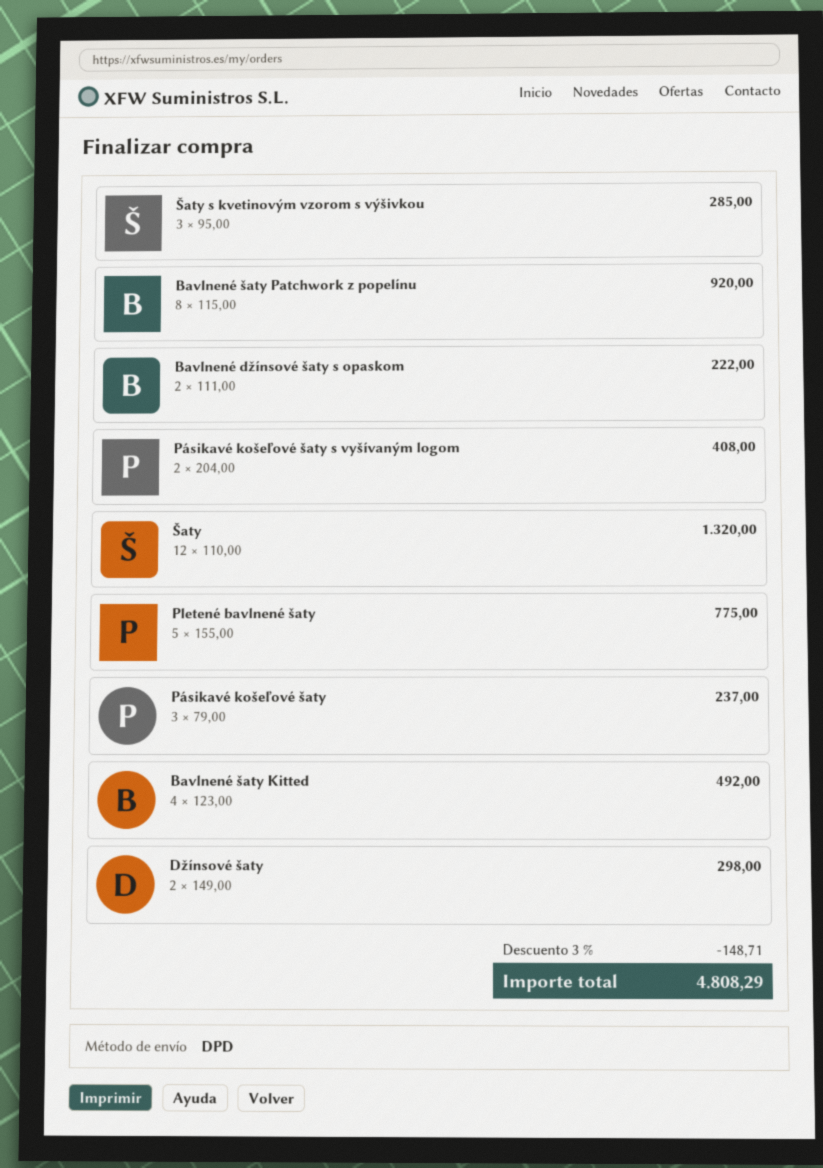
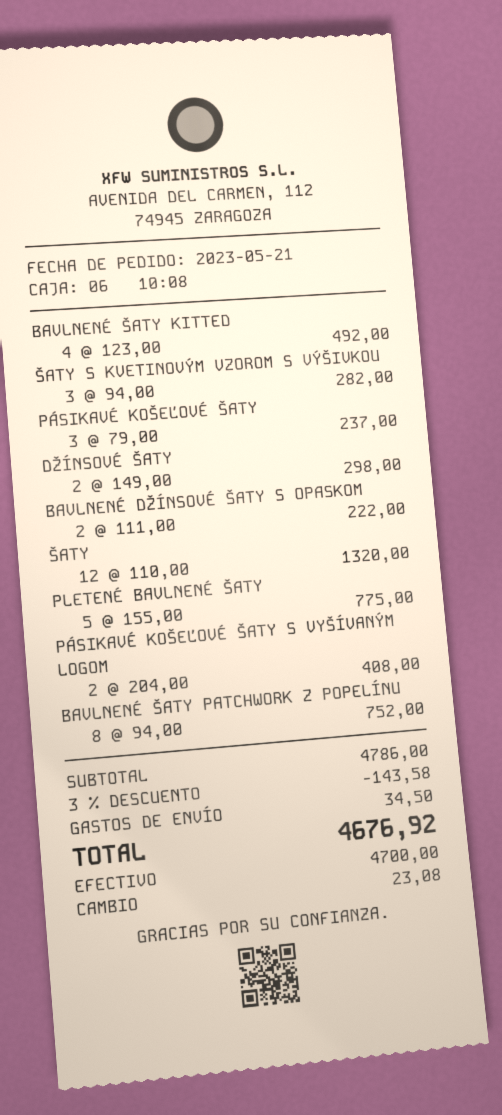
Šaty s kvetinovým vzorom s výšivkou: 3 x 95.00 = 285.00 -> 3 x 94.00 = 282.00
Bavlnené šaty Patchwork z popelínu: 8 x 115.00 = 920.00 -> 8 x 94.00 = 752.00
discount: 3% = 148.71 -> 3% = 143.58
shipping: none -> 34.50
total: 4808.29 -> 4676.92

